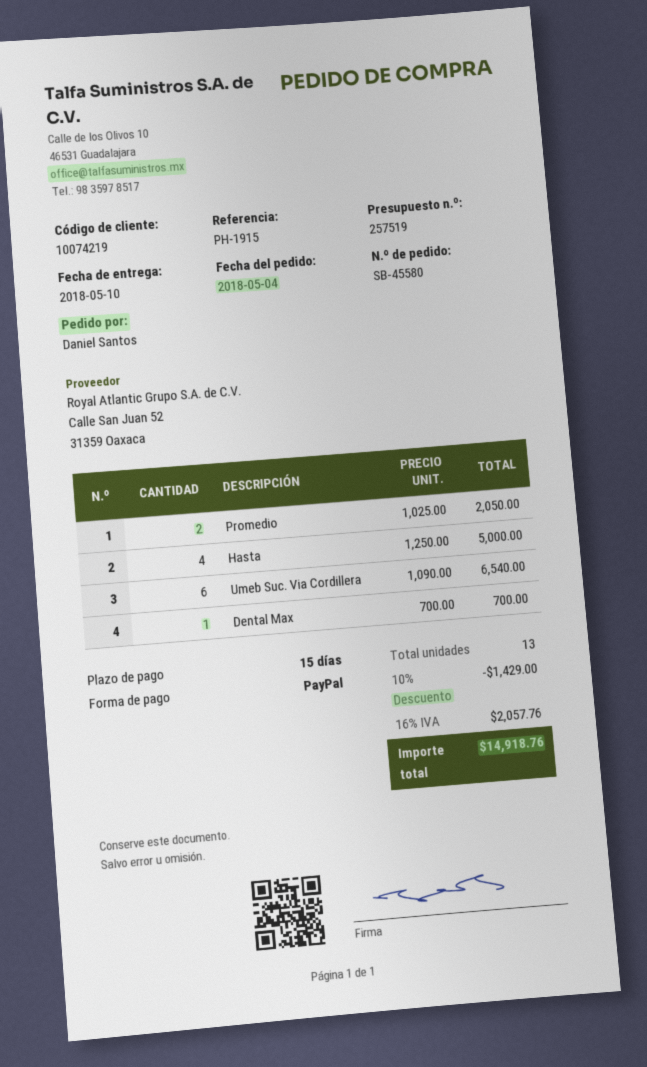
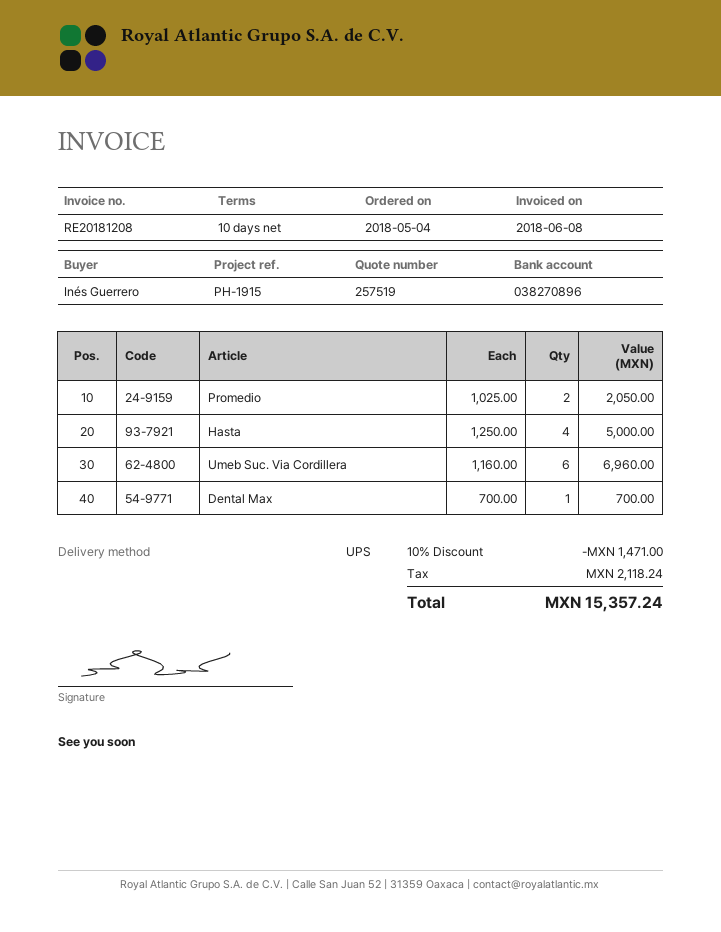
payment terms: 15 days -> 10 days
ordered by: Daniel Santos -> Inés Guerrero
Umeb Suc. Via Cordillera: 6 x 1090.00 = 6540.00 -> 6 x 1160.00 = 6960.00
discount: 10% = 1429.00 -> 10% = 1471.00
tax: 2057.76 -> 2118.24
total: 14918.76 -> 15357.24

